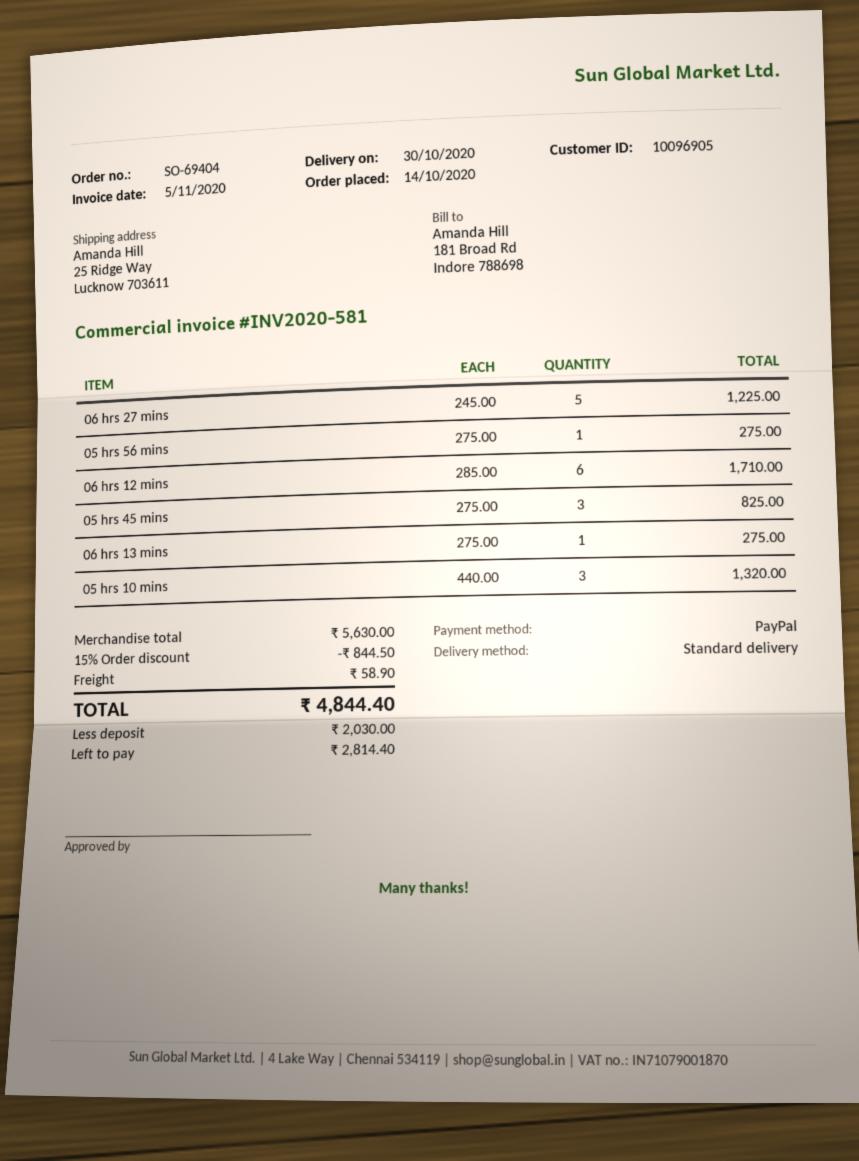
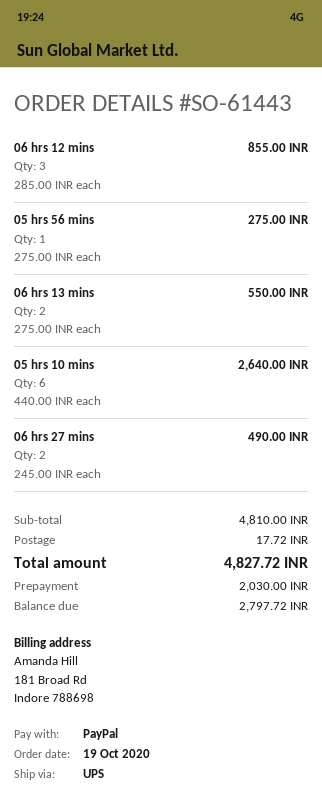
order number: SO-69404 -> SO-61443
order date: 2020-10-14 -> 2020-10-19
shipping method: standard -> UPS
06 hrs 27 mins: 5 x 245.00 = 1225.00 -> 2 x 245.00 = 490.00
06 hrs 12 mins: 6 x 285.00 = 1710.00 -> 3 x 285.00 = 855.00
05 hrs 45 mins: 3 x 275.00 = 825.00 -> none
06 hrs 13 mins: 1 x 275.00 = 275.00 -> 2 x 275.00 = 550.00
05 hrs 10 mins: 3 x 440.00 = 1320.00 -> 6 x 440.00 = 2640.00
subtotal: 5630.00 -> 4810.00
discount: 15% = 844.50 -> none
shipping: 58.90 -> 17.72
total: 4844.40 -> 4827.72
balance: 2814.40 -> 2797.72

